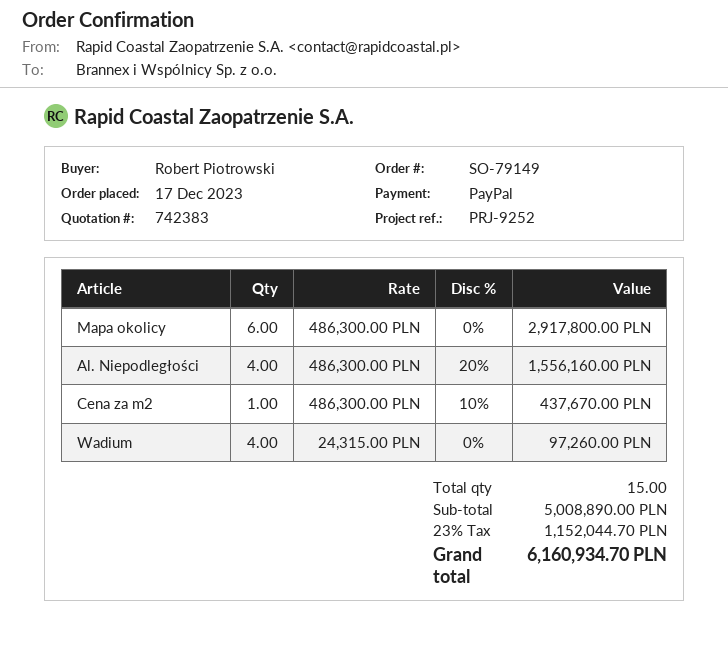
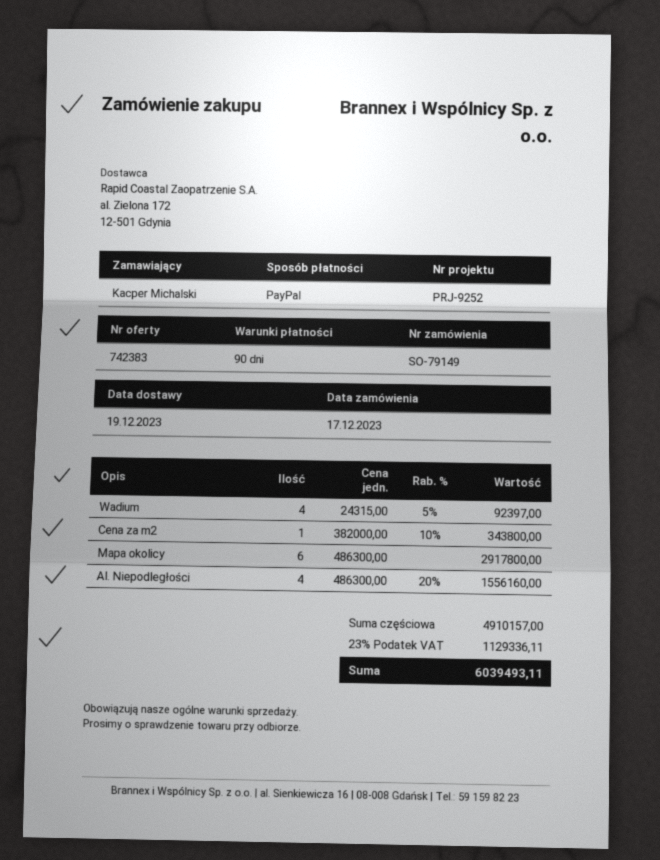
ordered by: Robert Piotrowski -> Kacper Michalski
Cena za m2: 1 x 486300.00 - 10% = 437670.00 -> 1 x 382000.00 - 10% = 343800.00
Wadium: 4 x 24315.00 = 97260.00 -> 4 x 24315.00 - 5% = 92397.00
subtotal: 5008890.00 -> 4910157.00
tax: 23% = 1152044.70 -> 23% = 1129336.11
total: 6160934.70 -> 6039493.11

